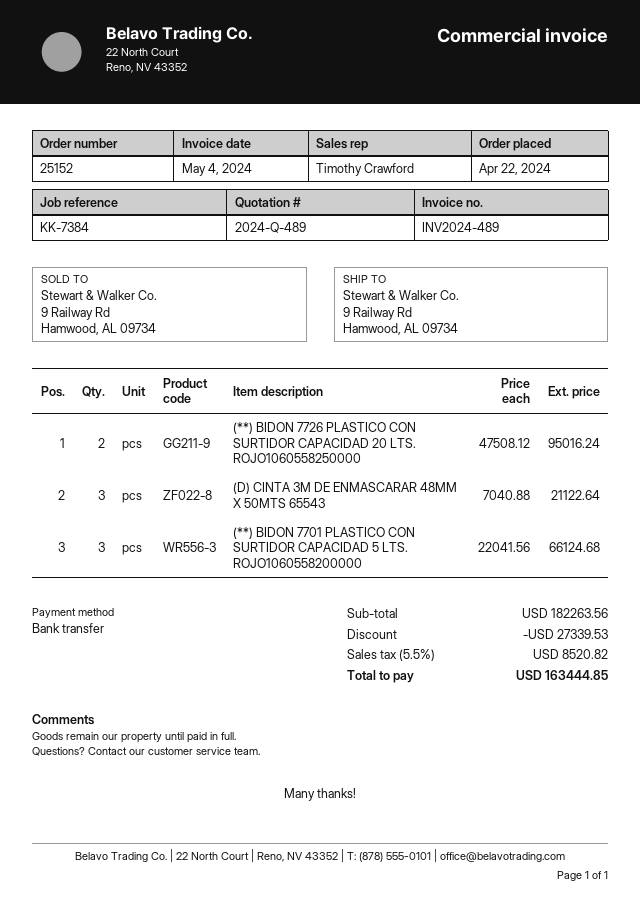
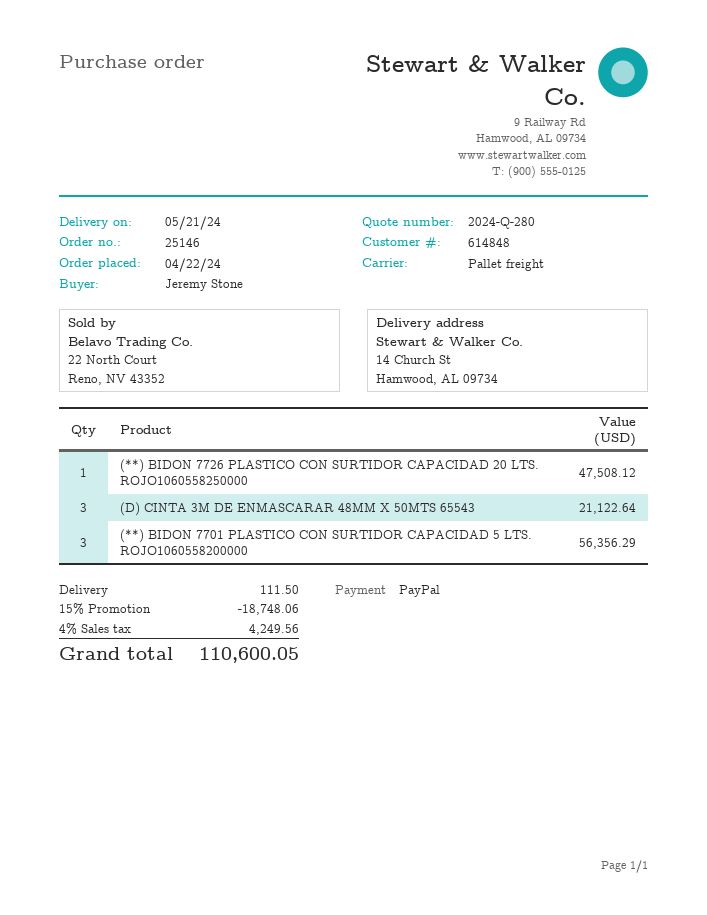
quote number: 2024-Q-489 -> 2024-Q-280
order number: 25152 -> 25146
payment method: bank transfer -> PayPal
ship to: 9 Railway Rd, Hamwood, AL 09734 -> 14 Church St, Hamwood, AL 09734
(**) BIDON 7726 PLASTICO CON SURTIDOR CAPACIDAD 20 LTS. ROJO1060558250000: 2 for 95016.24 -> 1 for 47508.12
(**) BIDON 7701 PLASTICO CON SURTIDOR CAPACIDAD 5 LTS. ROJO1060558200000: 3 for 66124.68 -> 3 for 56356.29
discount: 27339.53 -> 18748.06
shipping: none -> 111.50
tax: 5.5% = 8520.82 -> 4% = 4249.56
total: 163444.85 -> 110600.05

